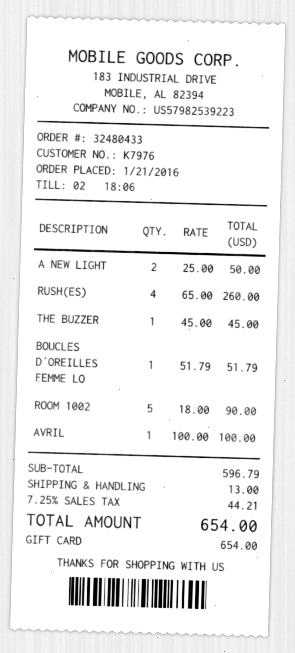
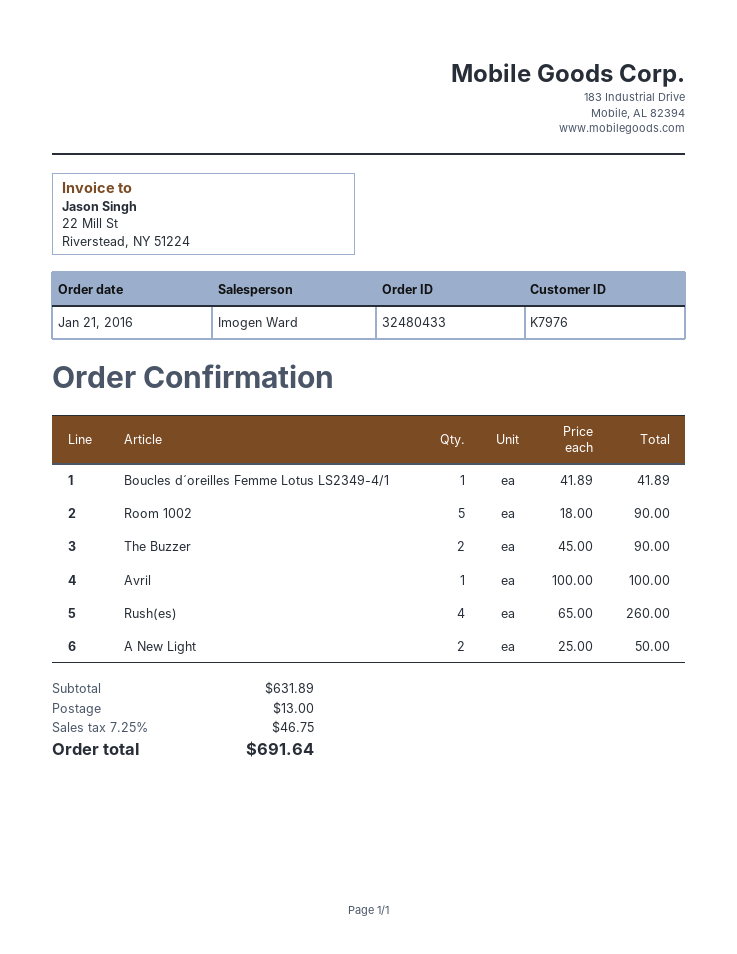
THE BUZZER: 1 x 45.00 = 45.00 -> 2 x 45.00 = 90.00
BOUCLES D´OREILLES FEMME LO: 1 x 51.79 = 51.79 -> 1 x 41.89 = 41.89
subtotal: 596.79 -> 631.89
tax: 7.25% = 44.21 -> 7.25% = 46.75
total: 654.00 -> 691.64

